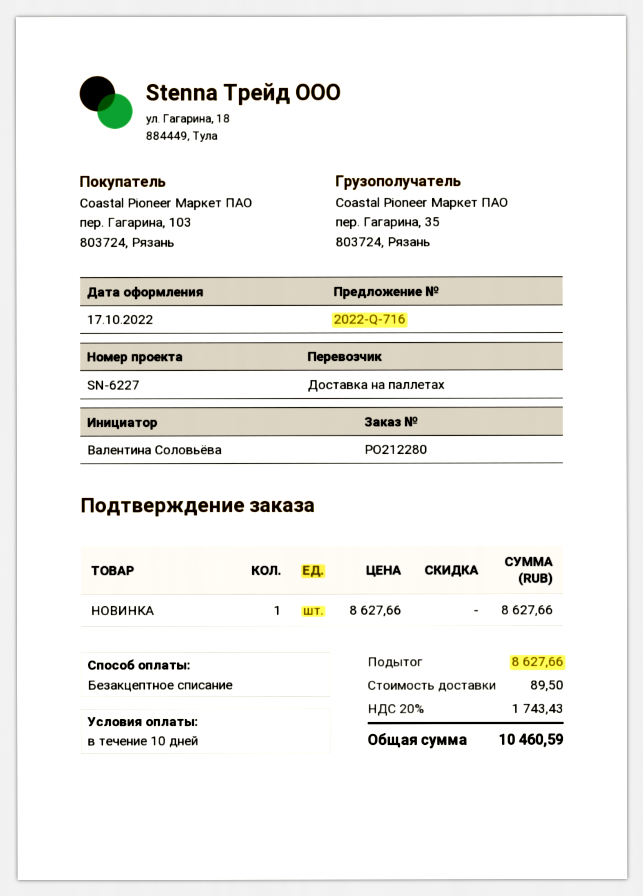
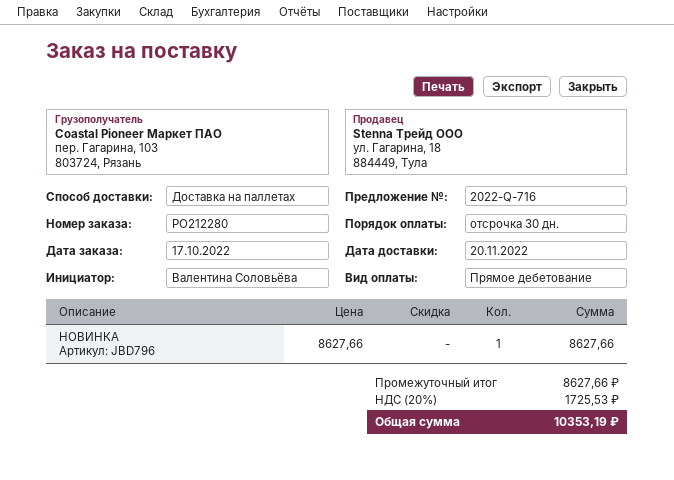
payment terms: 10 days -> 30 days
ship to: пер. Гагарина, 35, 803724, Рязань -> пер. Гагарина, 103, 803724, Рязань
shipping: 89.50 -> none
tax: 20% = 1743.43 -> 20% = 1725.53
total: 10460.59 -> 10353.19

